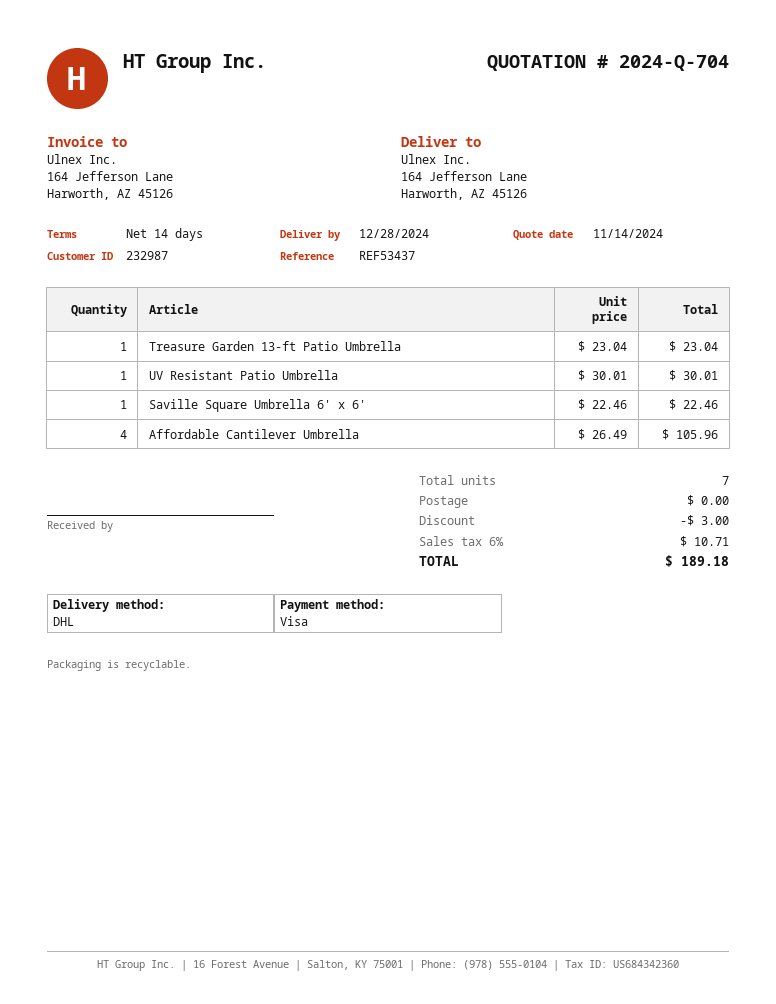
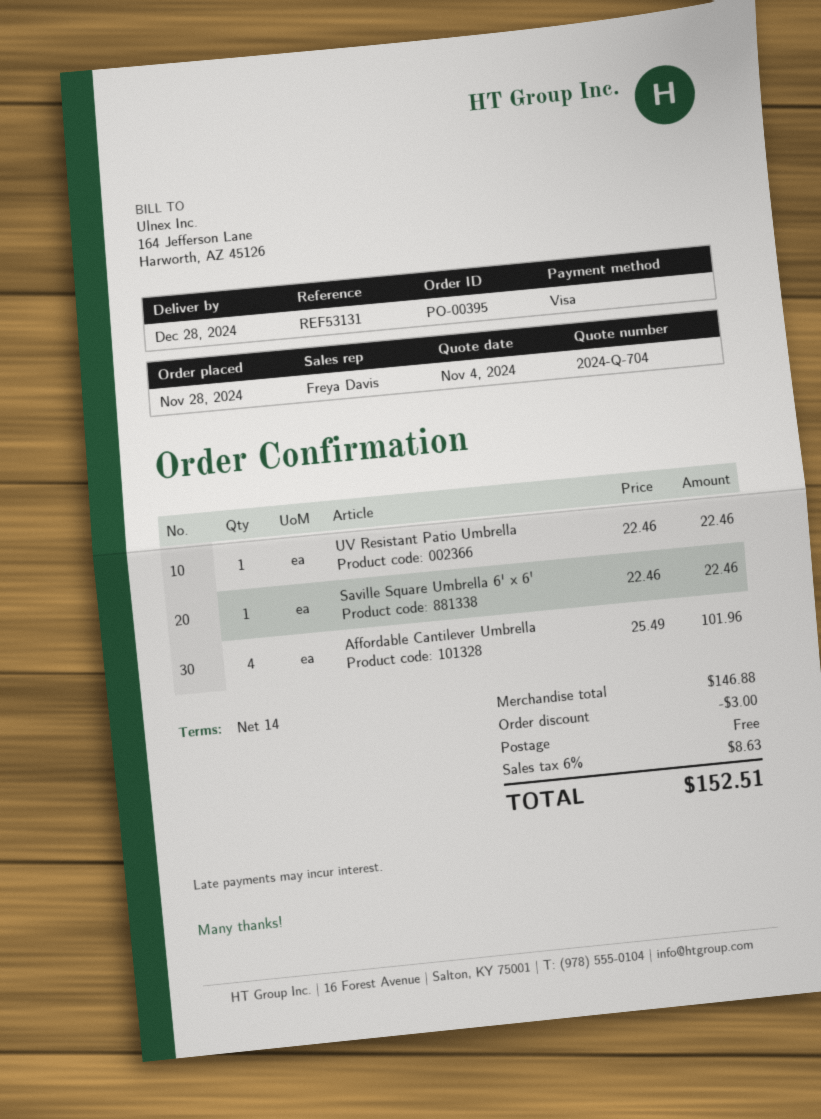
quote date: 2024-11-14 -> 2024-11-04
reference: REF53437 -> REF53131
Treasure Garden 13-ft Patio Umbrella: 1 x 23.04 = 23.04 -> none
UV Resistant Patio Umbrella: 1 x 30.01 = 30.01 -> 1 x 22.46 = 22.46
Affordable Cantilever Umbrella: 4 x 26.49 = 105.96 -> 4 x 25.49 = 101.96
tax: 6% = 10.71 -> 6% = 8.63
total: 189.18 -> 152.51

